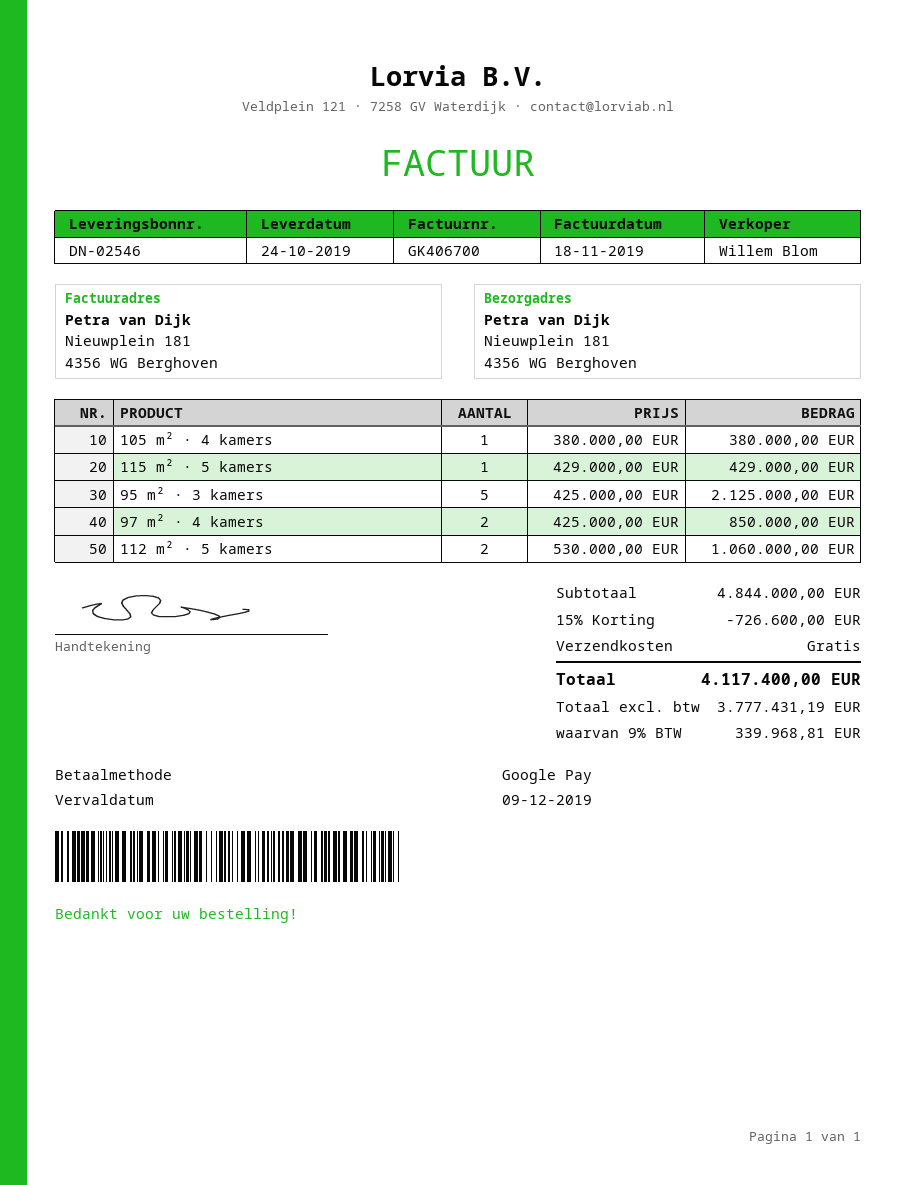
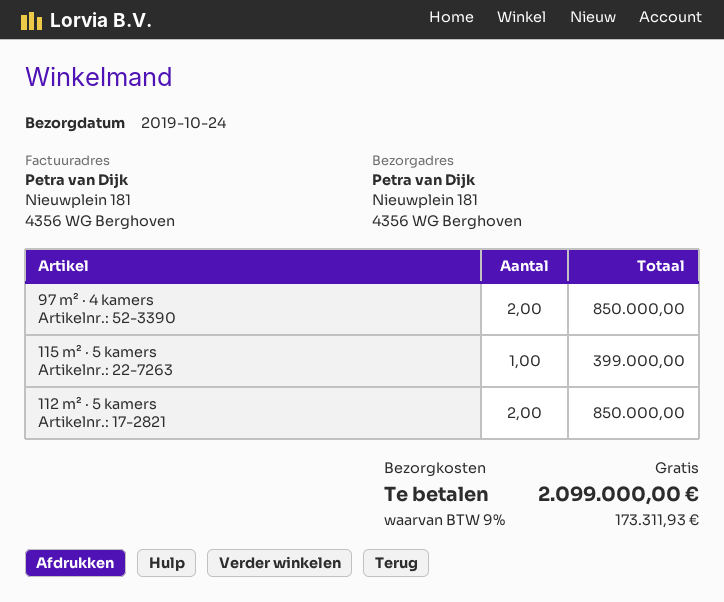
105 m² · 4 kamers: 1 for 380000.00 -> none
115 m² · 5 kamers: 1 for 429000.00 -> 1 for 399000.00
95 m² · 3 kamers: 5 for 2125000.00 -> none
112 m² · 5 kamers: 2 for 1060000.00 -> 2 for 850000.00
discount: 15% = 726600.00 -> none
tax: 9% = 339968.81 -> 9% = 173311.93
total: 4117400.00 -> 2099000.00

